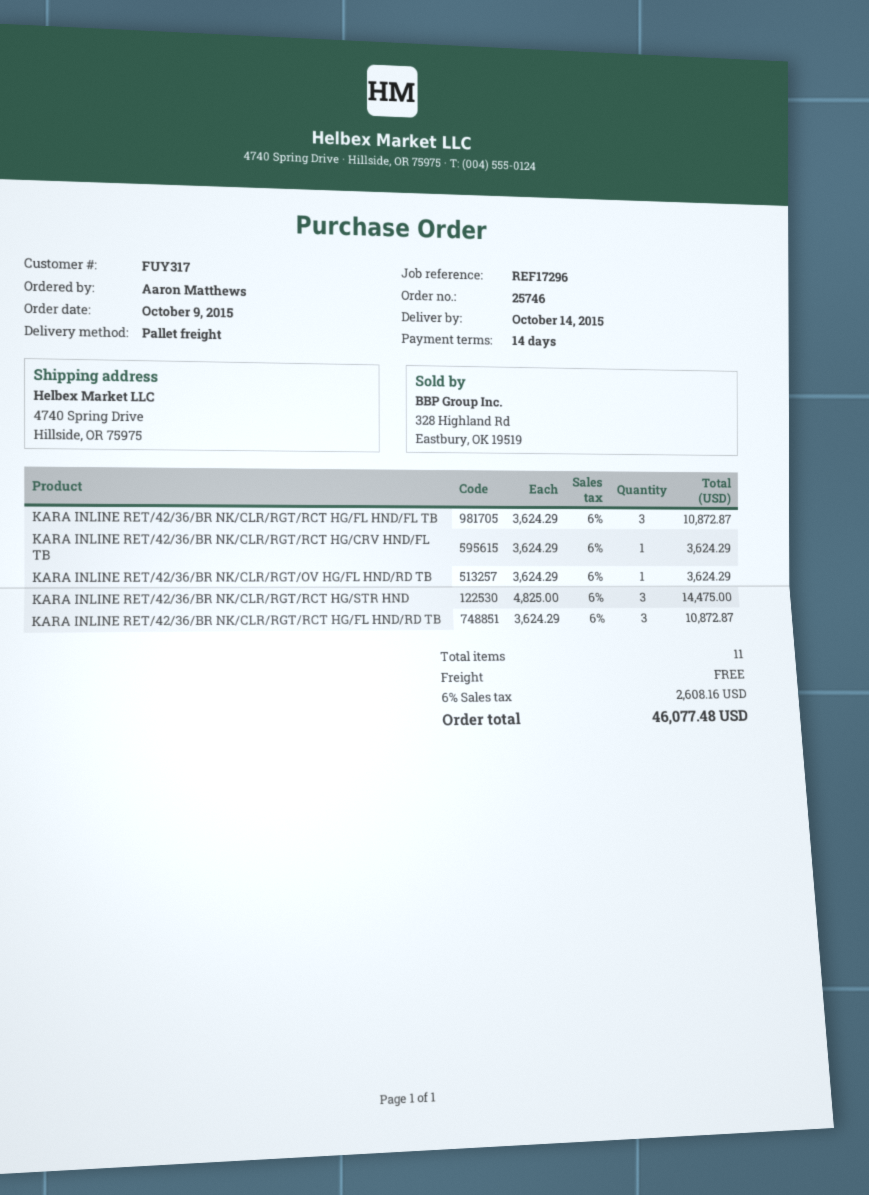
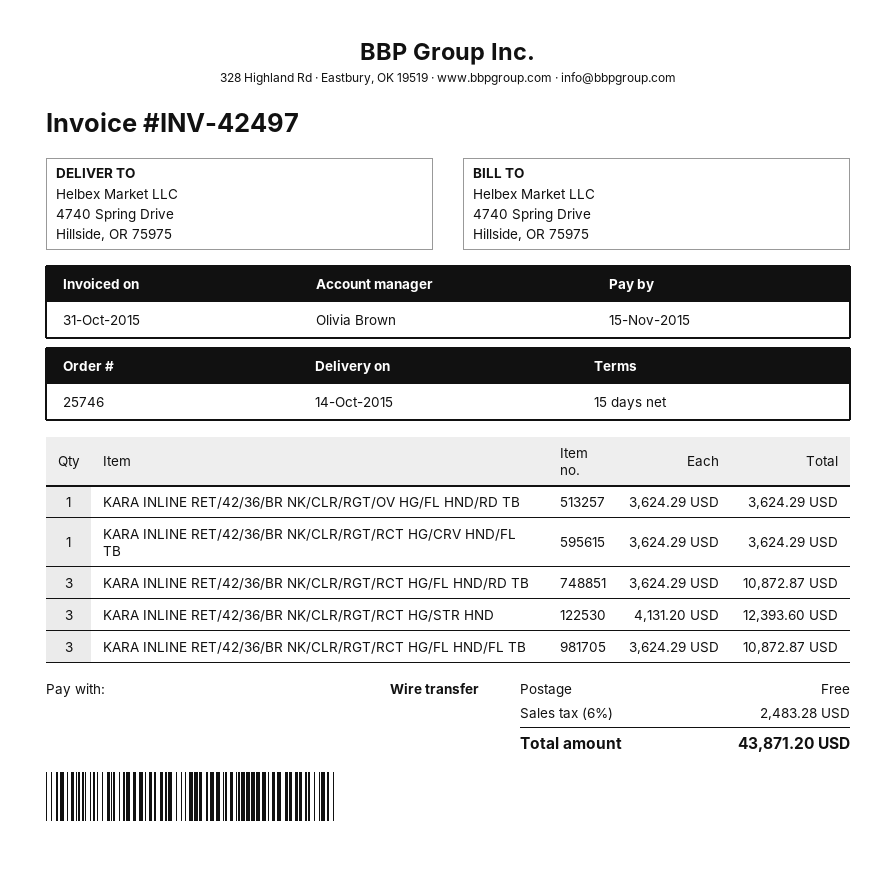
payment terms: 14 days -> 15 days
KARA INLINE RET/42/36/BR NK/CLR/RGT/RCT HG/STR HND: 3 x 4825.00 = 14475.00 -> 3 x 4131.20 = 12393.60
tax: 6% = 2608.16 -> 6% = 2483.28
total: 46077.48 -> 43871.20

